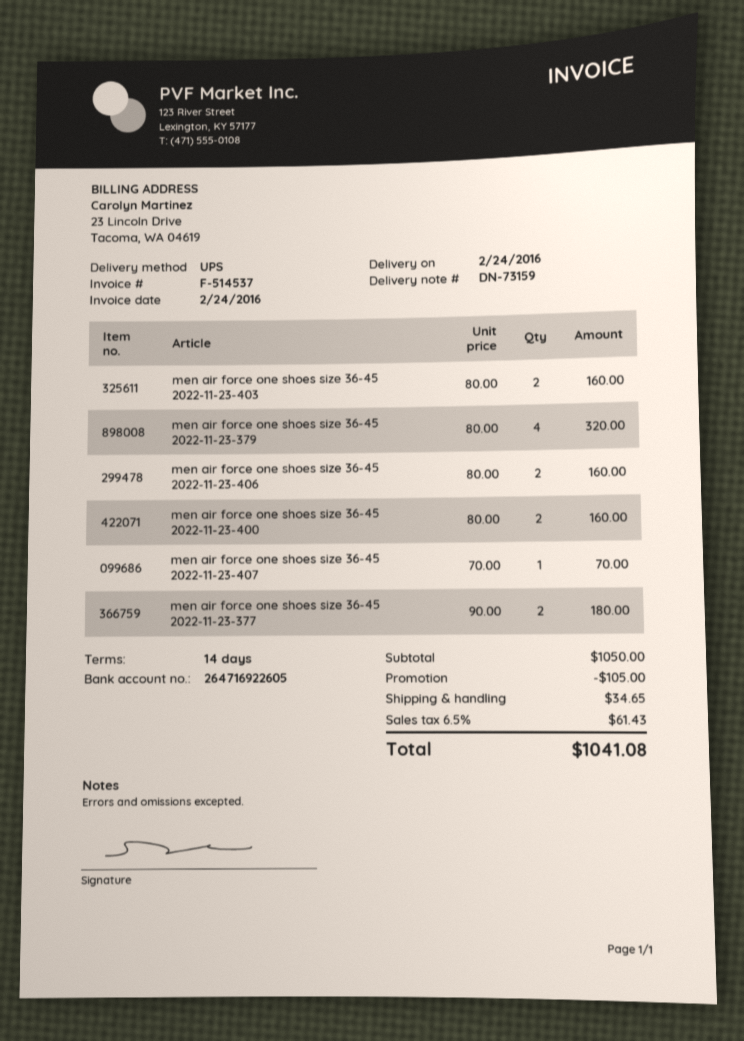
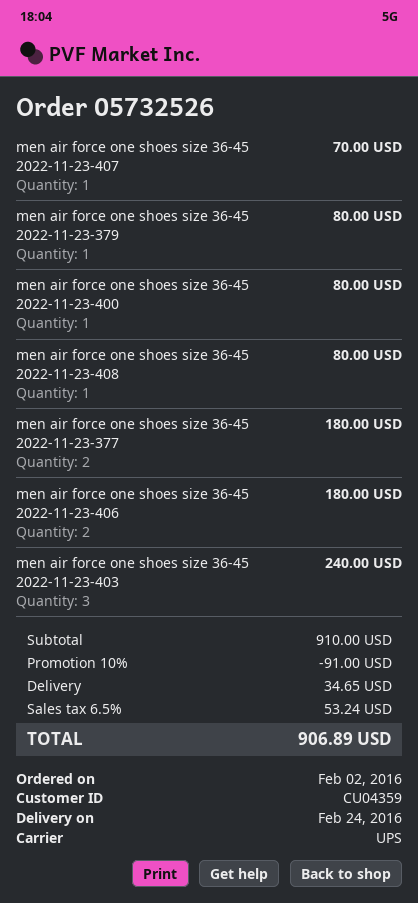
men air force one shoes size 36-45 2022-11-23-403: 2 for 160.00 -> 3 for 240.00
men air force one shoes size 36-45 2022-11-23-379: 4 for 320.00 -> 1 for 80.00
men air force one shoes size 36-45 2022-11-23-406: 2 for 160.00 -> 2 for 180.00
men air force one shoes size 36-45 2022-11-23-400: 2 for 160.00 -> 1 for 80.00
men air force one shoes size 36-45 2022-11-23-408: none -> 1 for 80.00
subtotal: 1050.00 -> 910.00
discount: 105.00 -> 91.00
tax: 6.5% = 61.43 -> 6.5% = 53.24
total: 1041.08 -> 906.89

